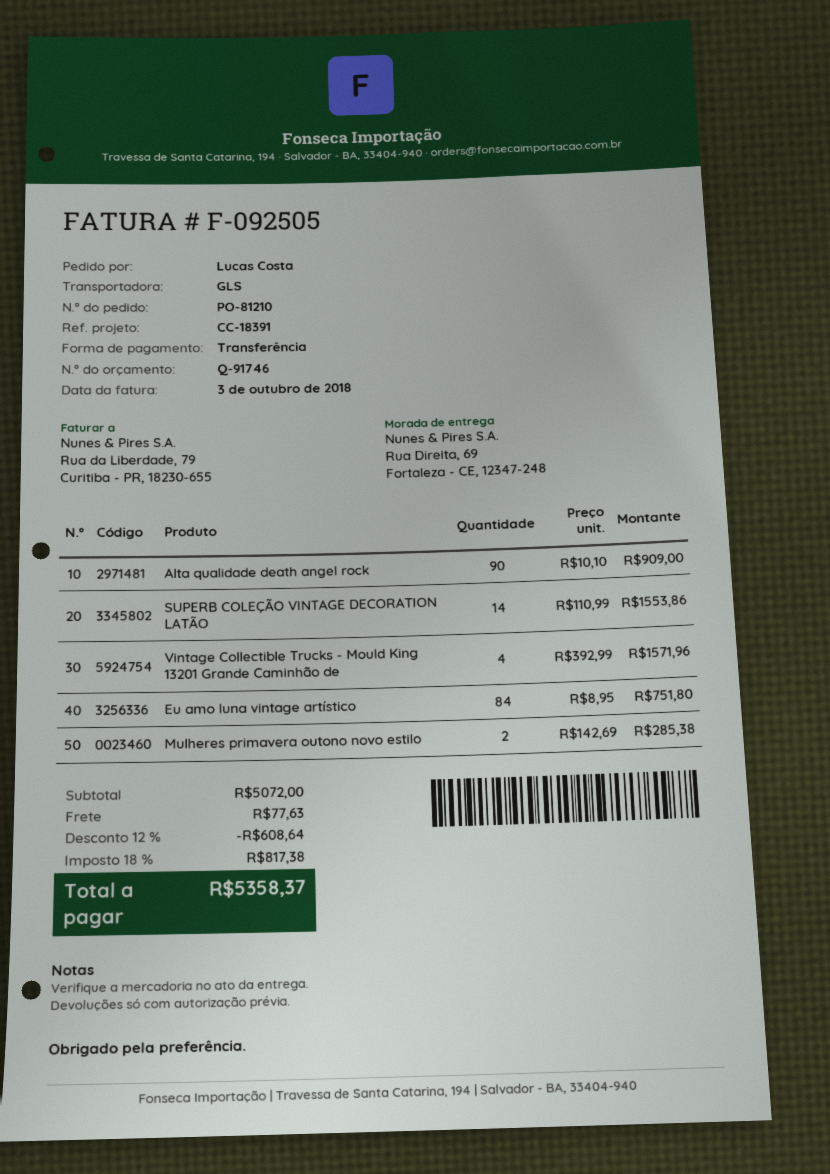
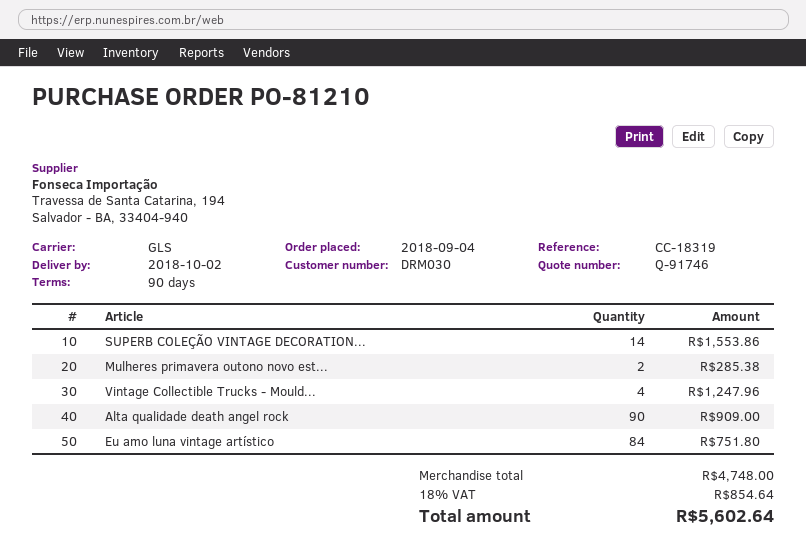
reference: CC-18391 -> CC-18319
Vintage Collectible Trucks - Mould King 13201 Grande Caminhão de: 4 for 1571.96 -> 4 for 1247.96
subtotal: 5072.00 -> 4748.00
discount: 12% = 608.64 -> none
shipping: 77.63 -> none
tax: 18% = 817.38 -> 18% = 854.64
total: 5358.37 -> 5602.64

